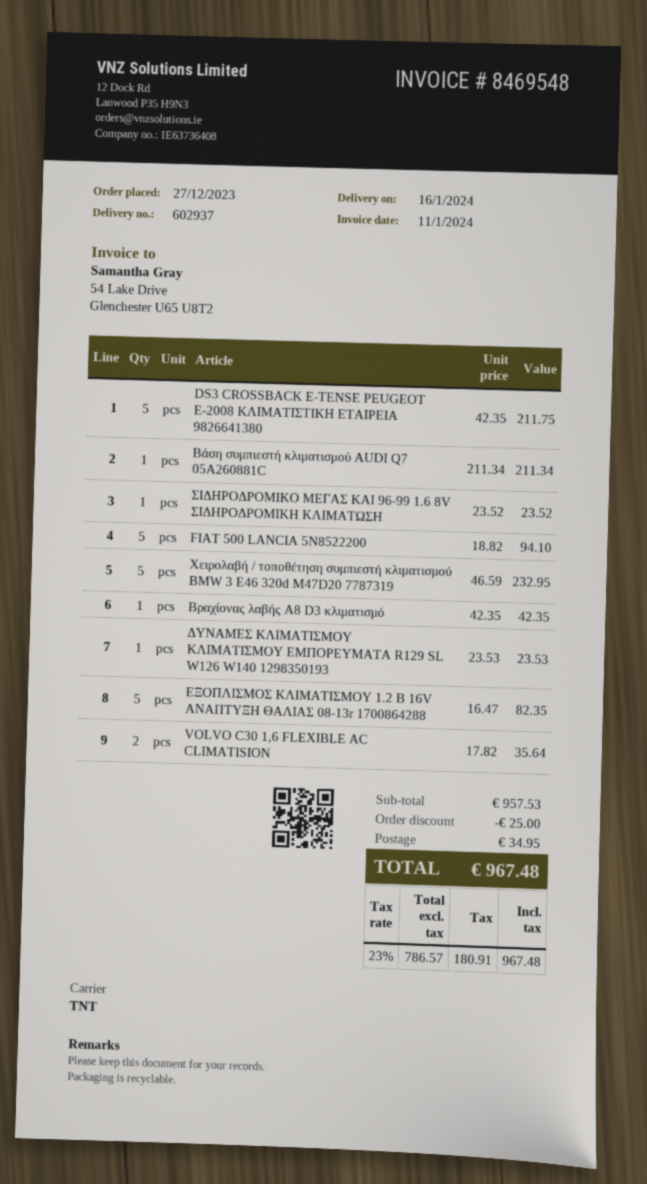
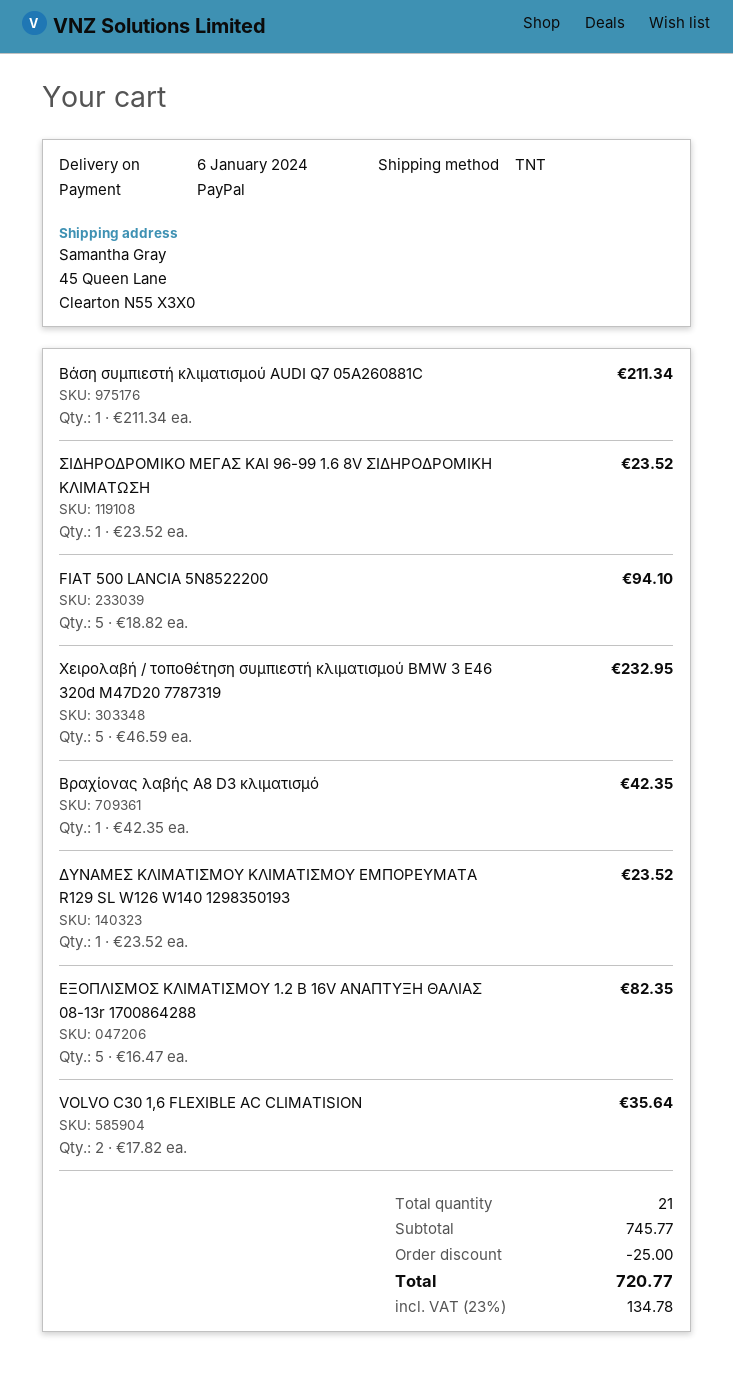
delivery date: 2024-01-16 -> 2024-01-06
DS3 CROSSBACK E-TENSE PEUGEOT E-2008 ΚΛΙΜΑΤΙΣΤΙΚΗ ΕΤΑΙΡΕΙΑ 9826641380: 5 x 42.35 = 211.75 -> none
ΔΥΝΑΜΕΣ ΚΛΙΜΑΤΙΣΜΟΥ ΚΛΙΜΑΤΙΣΜΟΥ ΕΜΠΟΡΕΥΜΑΤΑ R129 SL W126 W140 1298350193: 1 x 23.53 = 23.53 -> 1 x 23.52 = 23.52
subtotal: 957.53 -> 745.77
shipping: 34.95 -> none
tax: 23% = 180.91 -> 23% = 134.78
total: 967.48 -> 720.77

